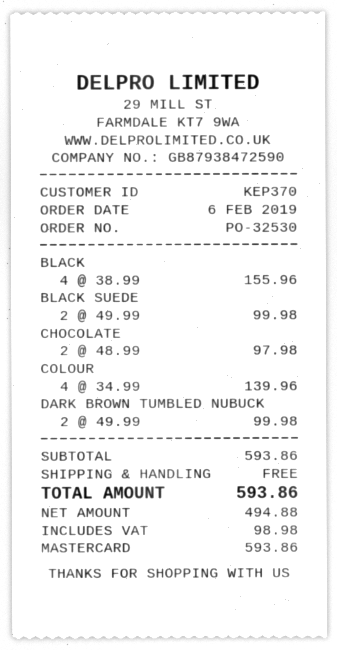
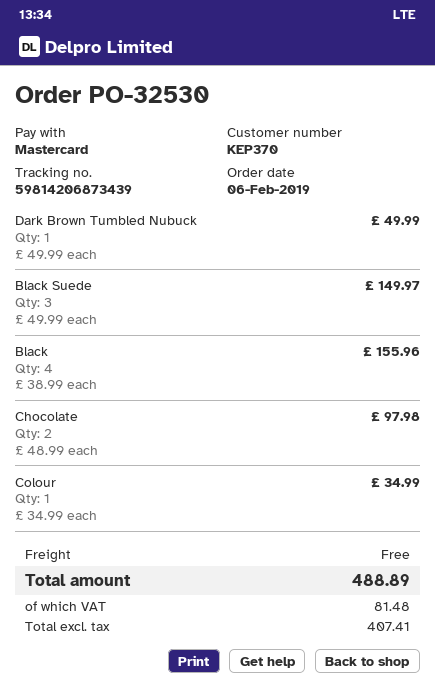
BLACK SUEDE: 2 x 49.99 = 99.98 -> 3 x 49.99 = 149.97
COLOUR: 4 x 34.99 = 139.96 -> 1 x 34.99 = 34.99
DARK BROWN TUMBLED NUBUCK: 2 x 49.99 = 99.98 -> 1 x 49.99 = 49.99
net: 494.88 -> 407.41
tax: 98.98 -> 81.48
total: 593.86 -> 488.89

